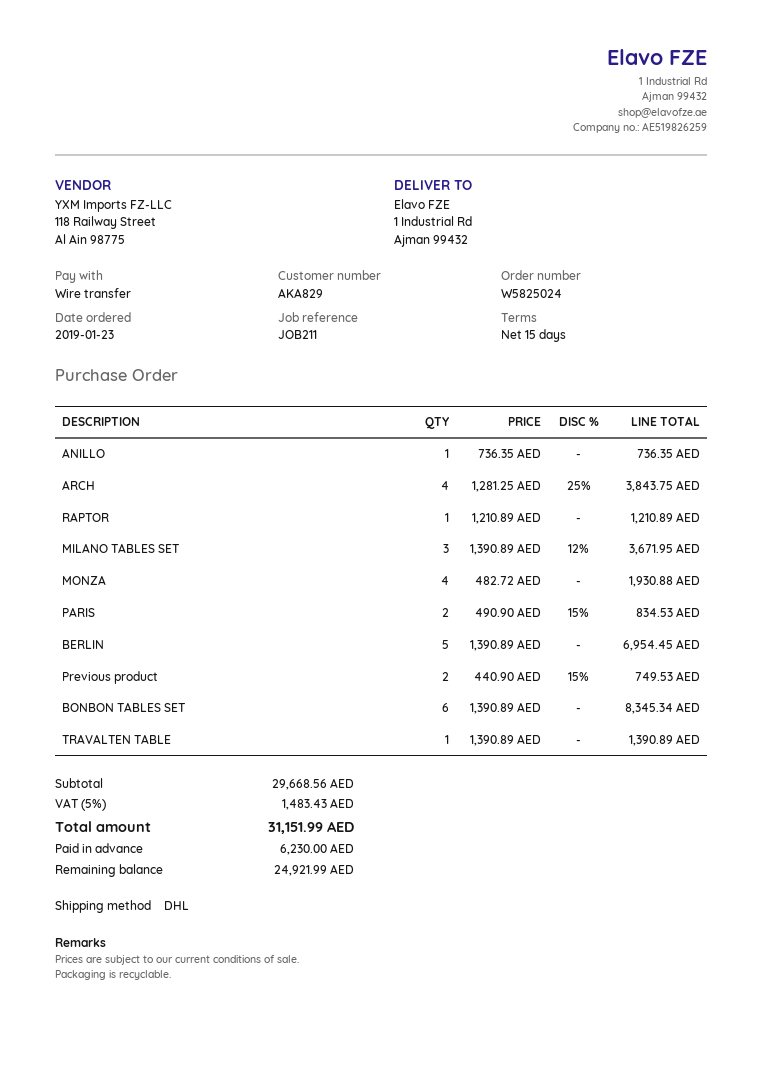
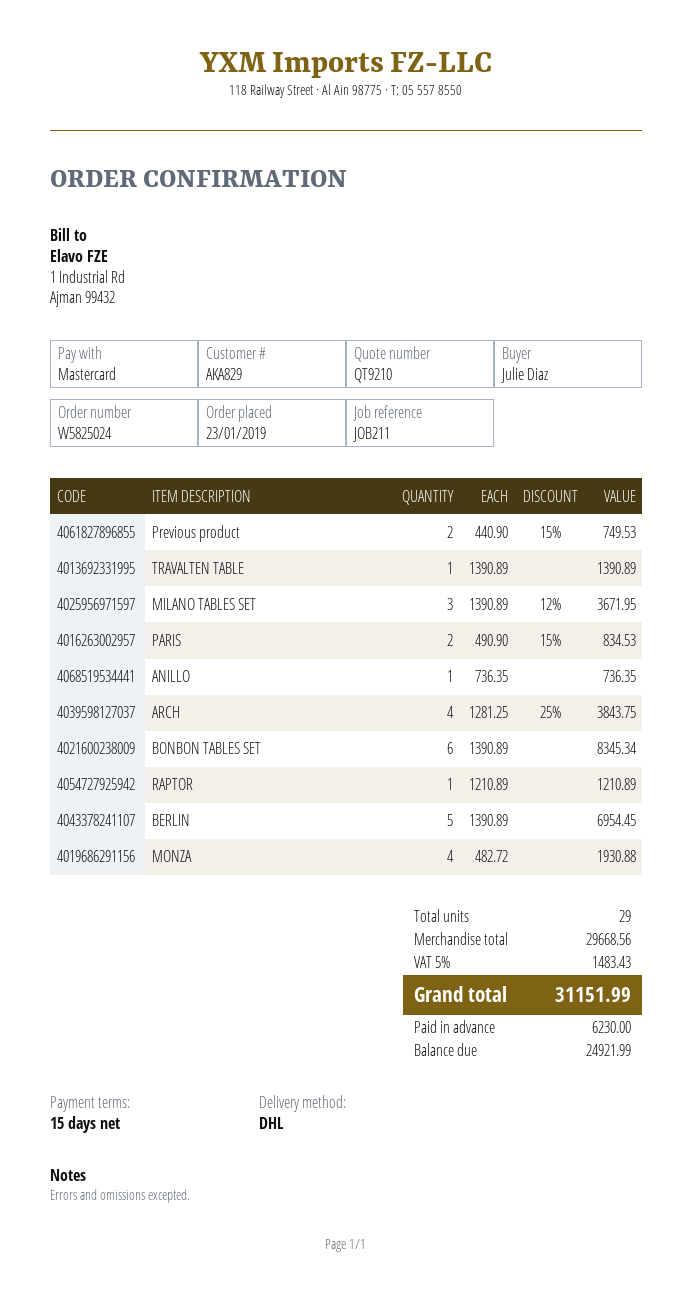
payment method: bank transfer -> Mastercard

